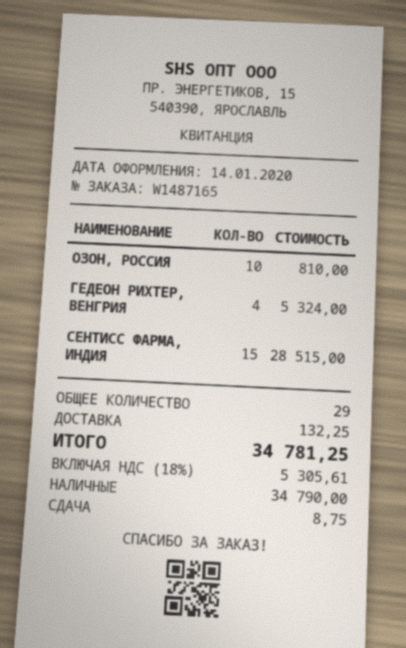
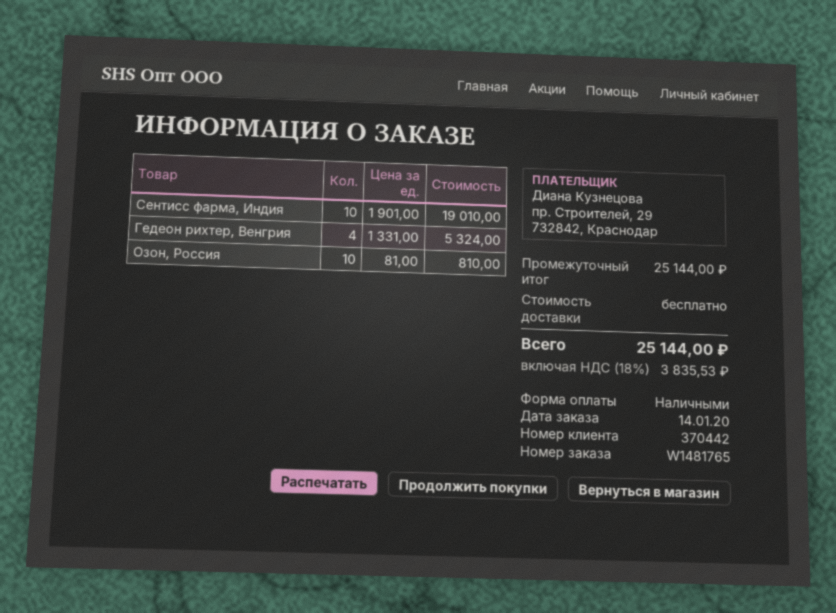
order number: W1487165 -> W1481765
СЕНТИСС ФАРМА, ИНДИЯ: 15 for 28515.00 -> 10 for 19010.00
shipping: 132.25 -> 0.00
tax: 18% = 5305.61 -> 18% = 3835.53
total: 34781.25 -> 25144.00

